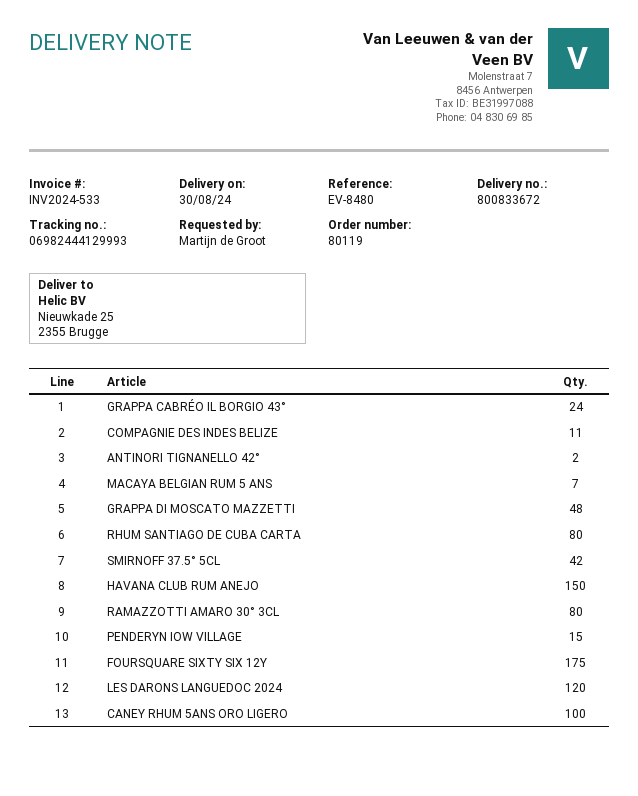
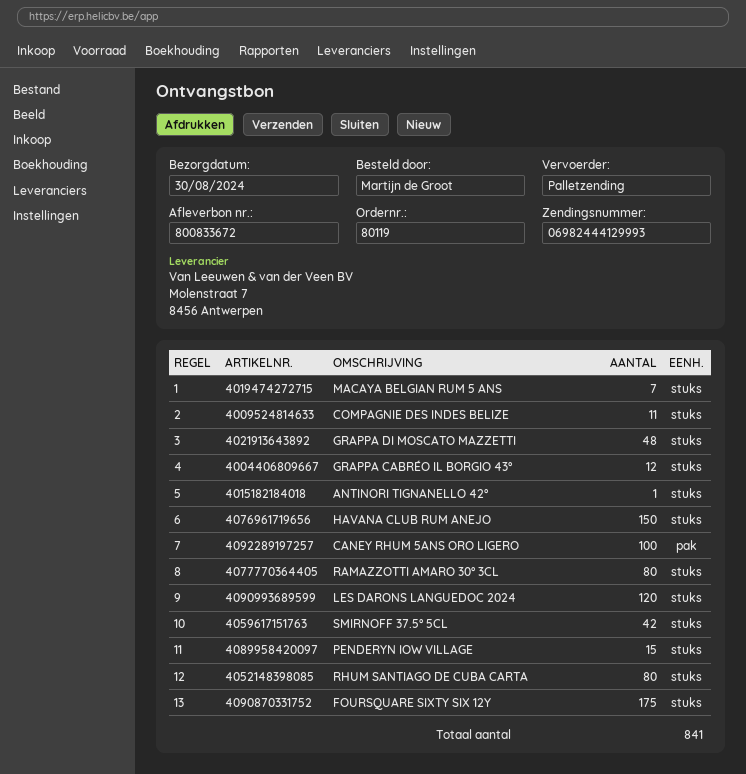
GRAPPA CABRÉO IL BORGIO 43°: 24 -> 12
ANTINORI TIGNANELLO 42°: 2 -> 1

